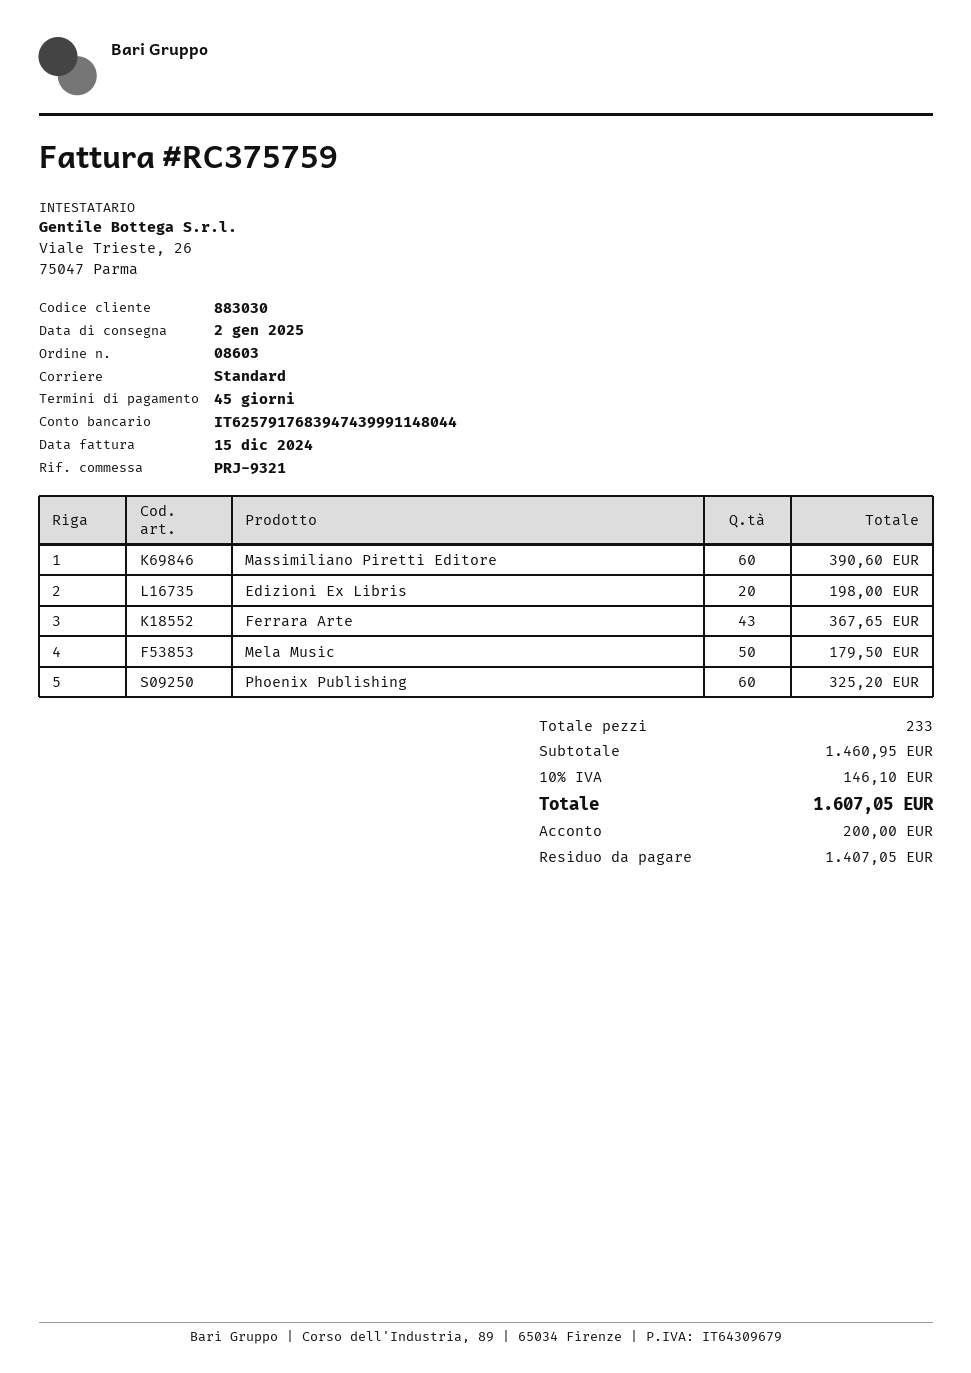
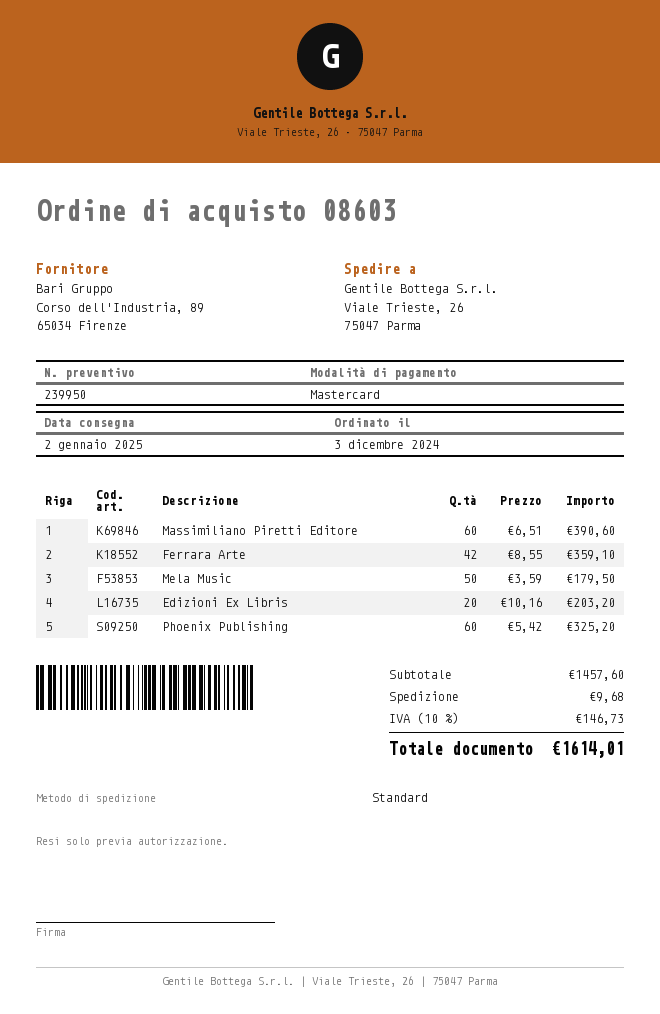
Edizioni Ex Libris: 20 for 198.00 -> 20 for 203.20
Ferrara Arte: 43 for 367.65 -> 42 for 359.10
subtotal: 1460.95 -> 1457.60
shipping: none -> 9.68
tax: 10% = 146.10 -> 10% = 146.73
total: 1607.05 -> 1614.01

